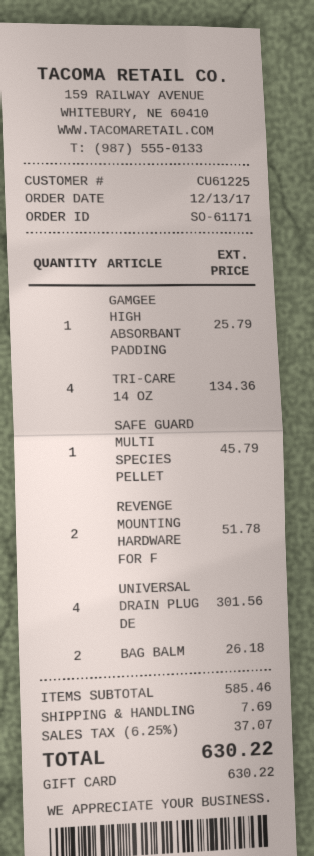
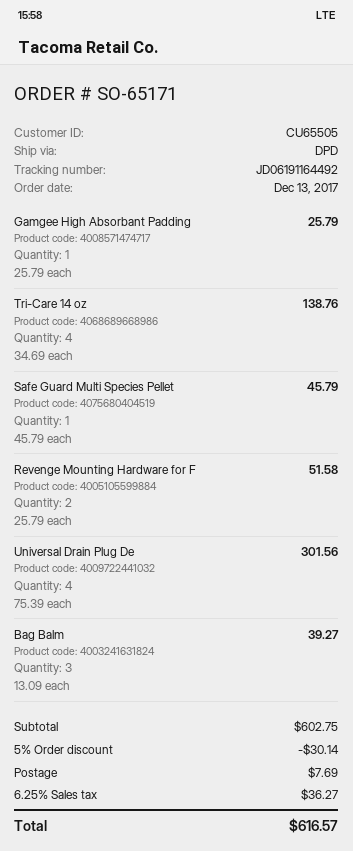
order number: SO-61171 -> SO-65171
customer number: CU61225 -> CU65505
TRI-CARE 14 OZ: 4 for 134.36 -> 4 for 138.76
REVENGE MOUNTING HARDWARE FOR F: 2 for 51.78 -> 2 for 51.58
BAG BALM: 2 for 26.18 -> 3 for 39.27
subtotal: 585.46 -> 602.75
discount: none -> 5% = 30.14
tax: 6.25% = 37.07 -> 6.25% = 36.27
total: 630.22 -> 616.57

